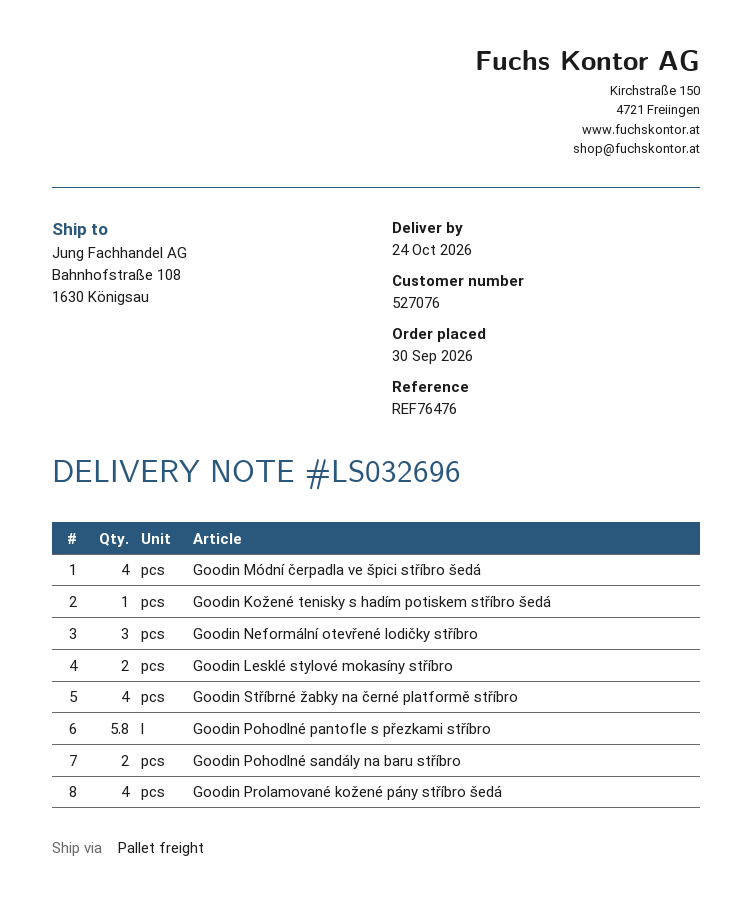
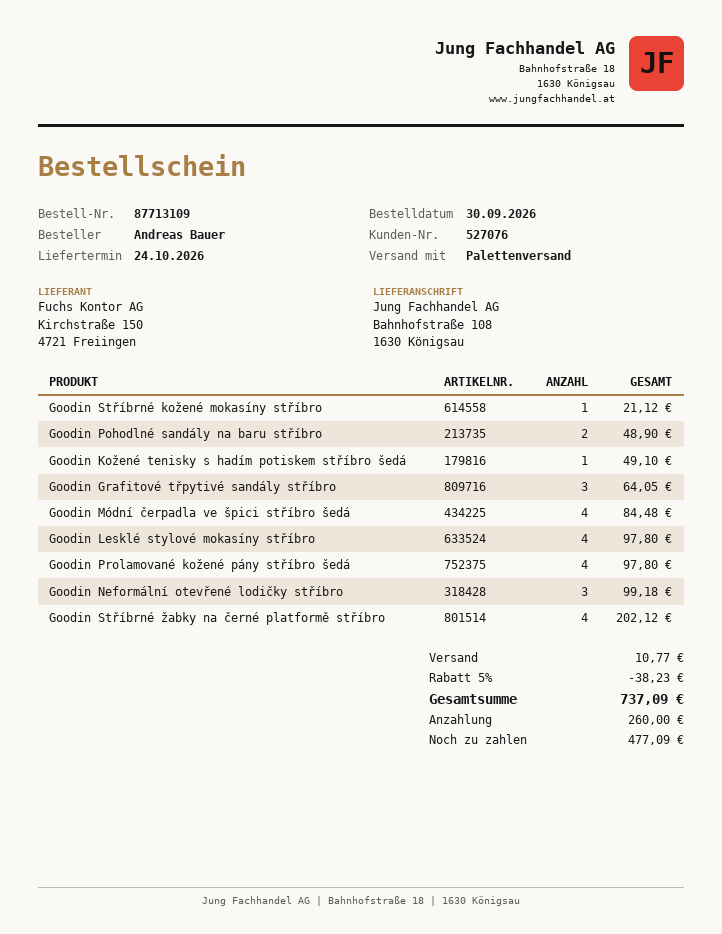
Goodin Lesklé stylové mokasíny stříbro: 2 -> 4
Goodin Pohodlné pantofle s přezkami stříbro: 5.8 -> none
Goodin Stříbrné kožené mokasíny stříbro: none -> 1
Goodin Grafitové třpytivé sandály stříbro: none -> 3

